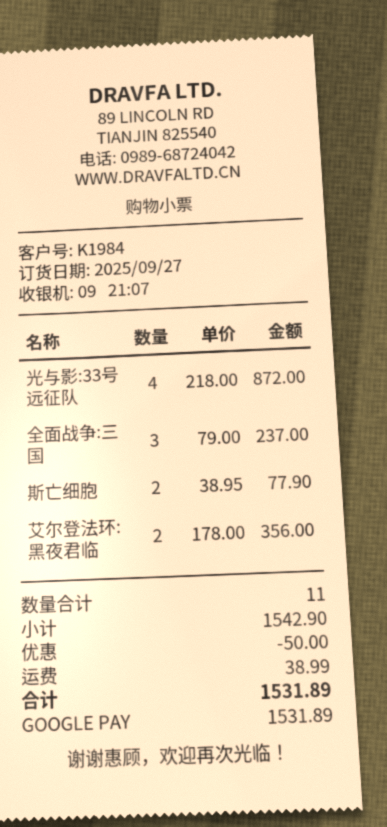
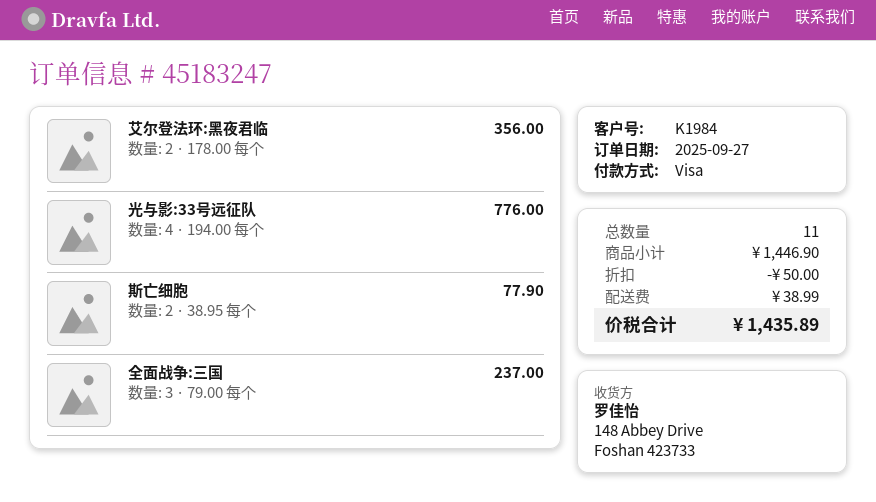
payment method: Google Pay -> Visa
光与影:33号远征队: 4 x 218.00 = 872.00 -> 4 x 194.00 = 776.00
subtotal: 1542.90 -> 1446.90
total: 1531.89 -> 1435.89

